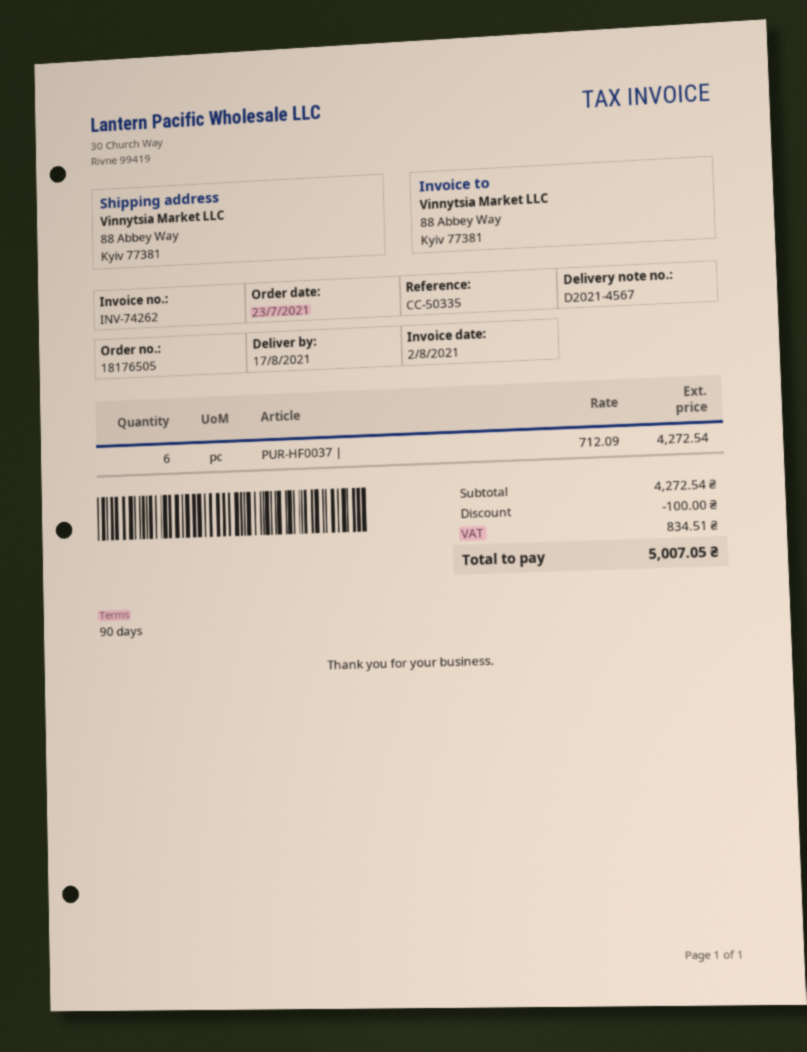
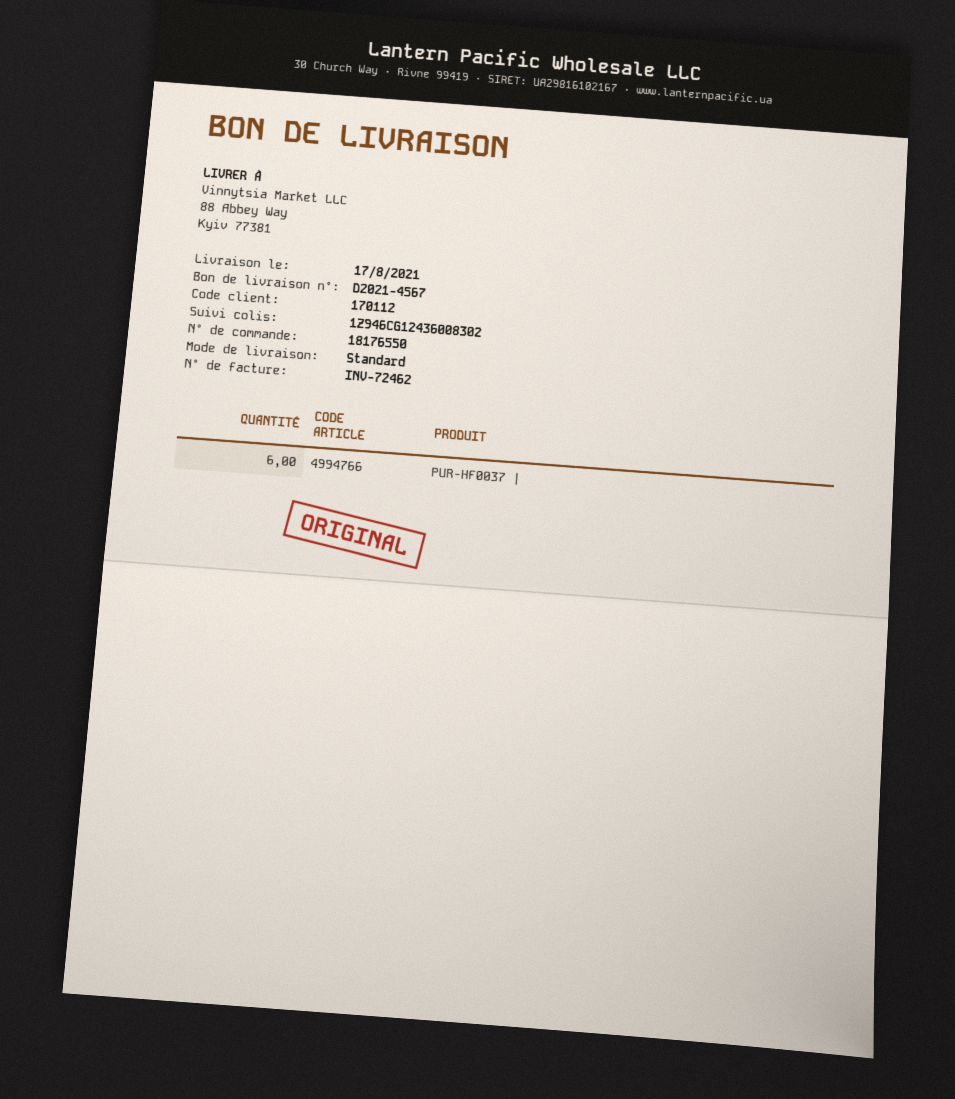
order number: 18176505 -> 18176550
invoice number: INV-74262 -> INV-72462

